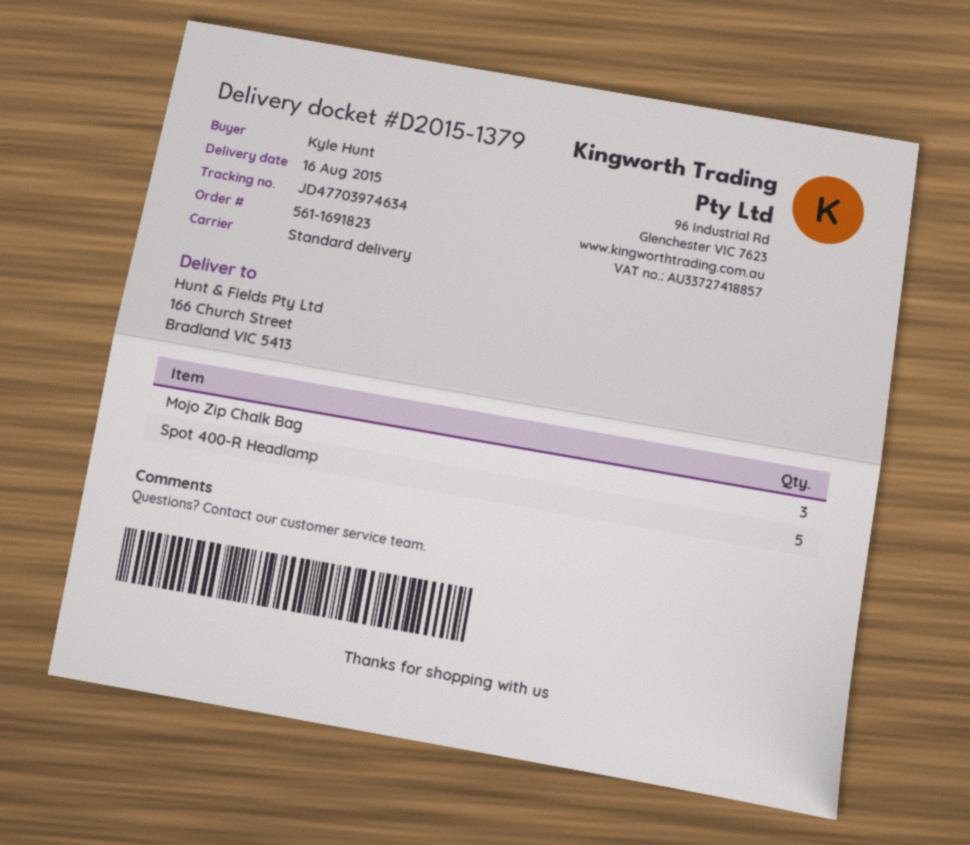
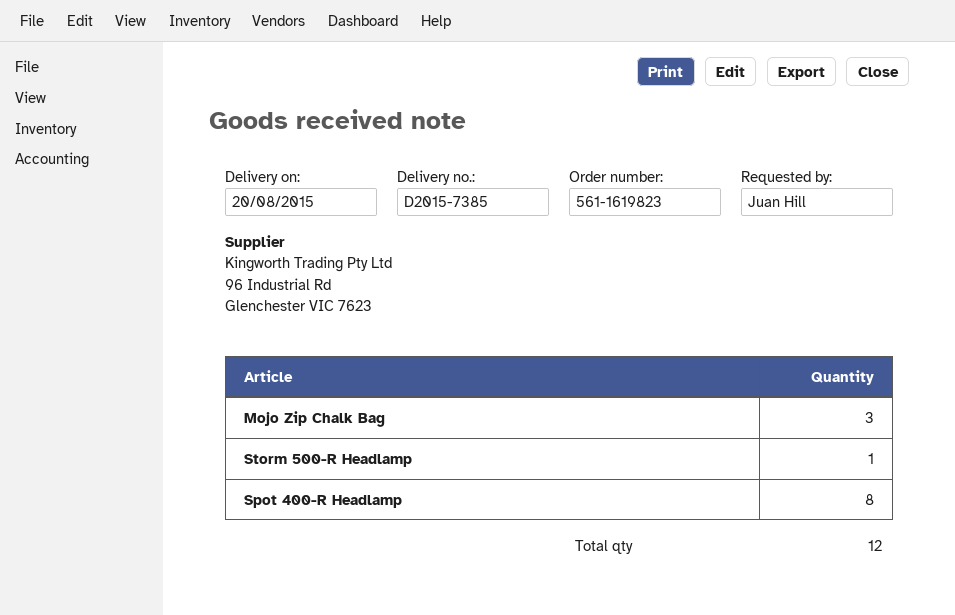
order number: 561-1691823 -> 561-1619823
delivery note number: D2015-1379 -> D2015-7385
delivery date: 2015-08-16 -> 2015-08-20
ordered by: Kyle Hunt -> Juan Hill
Spot 400-R Headlamp: 5 -> 8
Storm 500-R Headlamp: none -> 1

